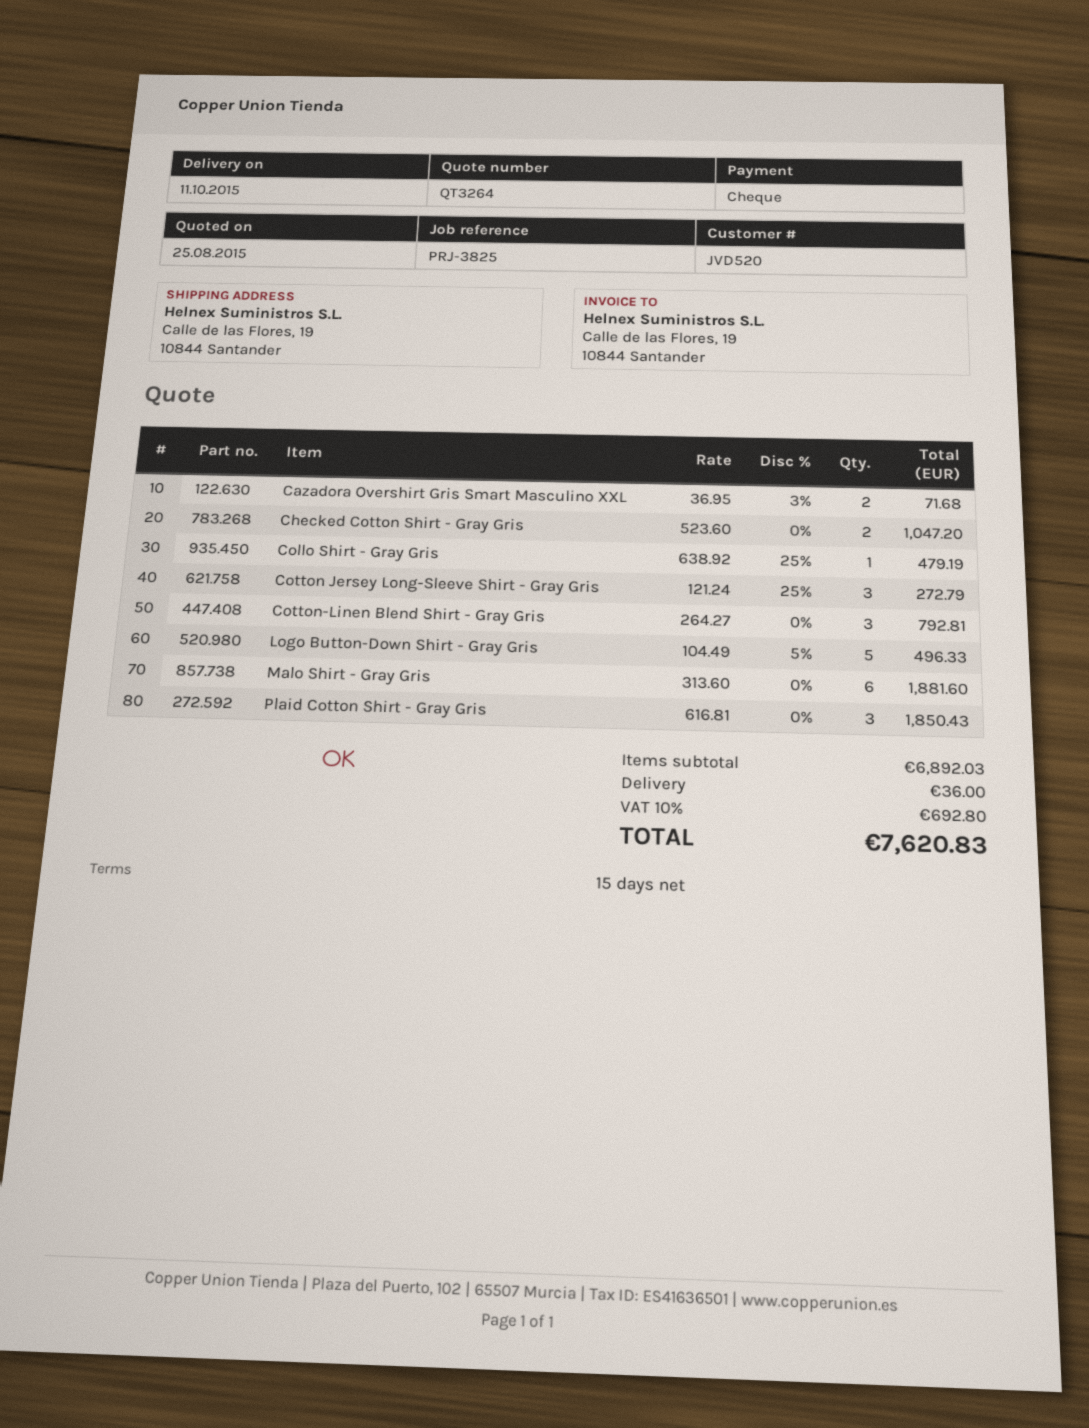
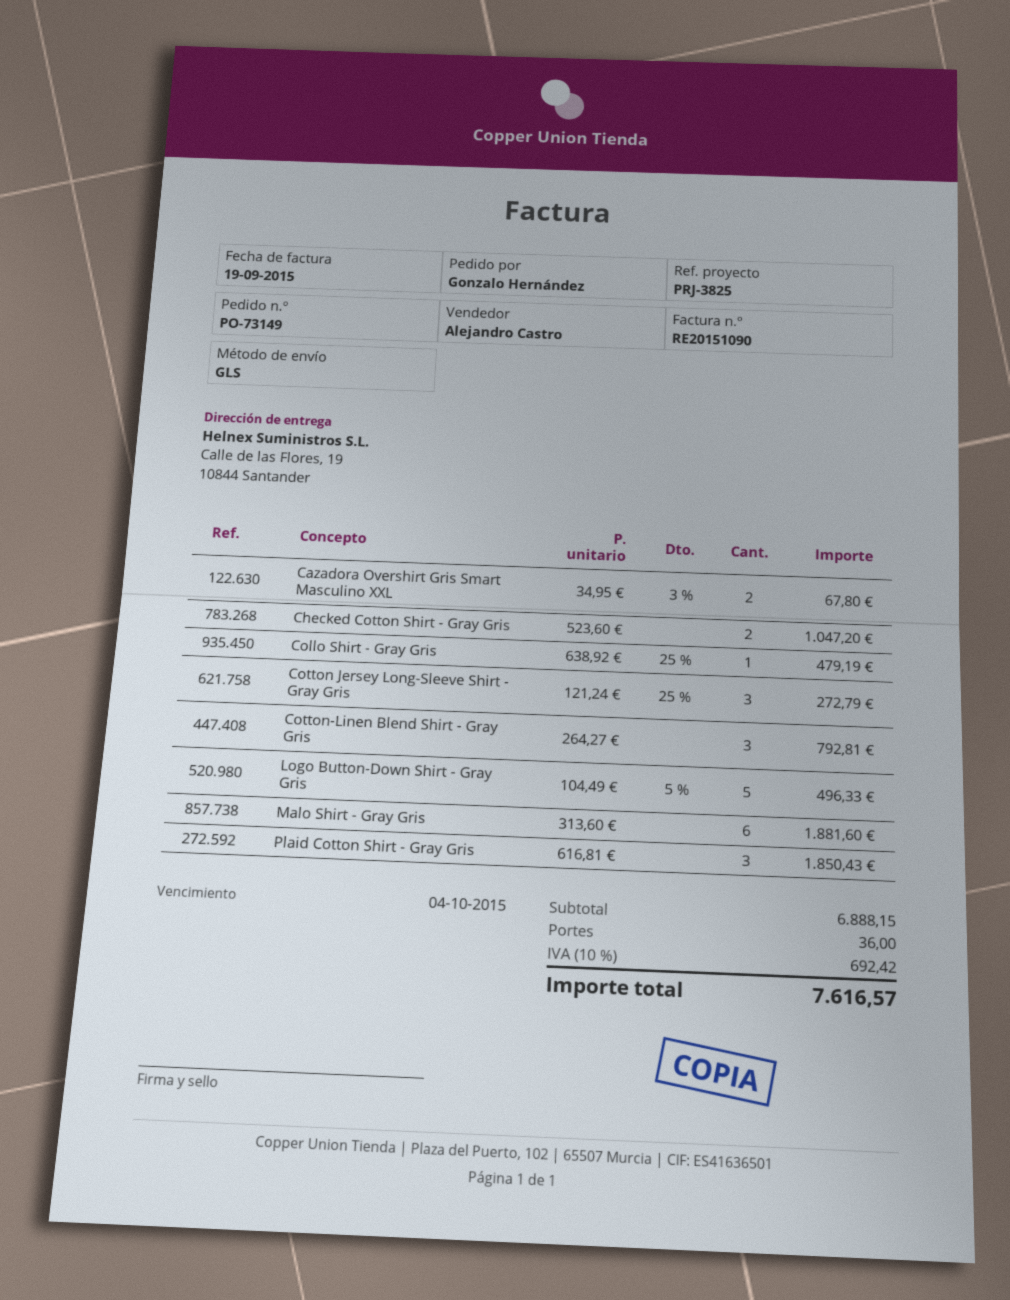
Cazadora Overshirt Gris Smart Masculino XXL: 2 x 36.95 - 3% = 71.68 -> 2 x 34.95 - 3% = 67.80
subtotal: 6892.03 -> 6888.15
tax: 10% = 692.80 -> 10% = 692.42
total: 7620.83 -> 7616.57

